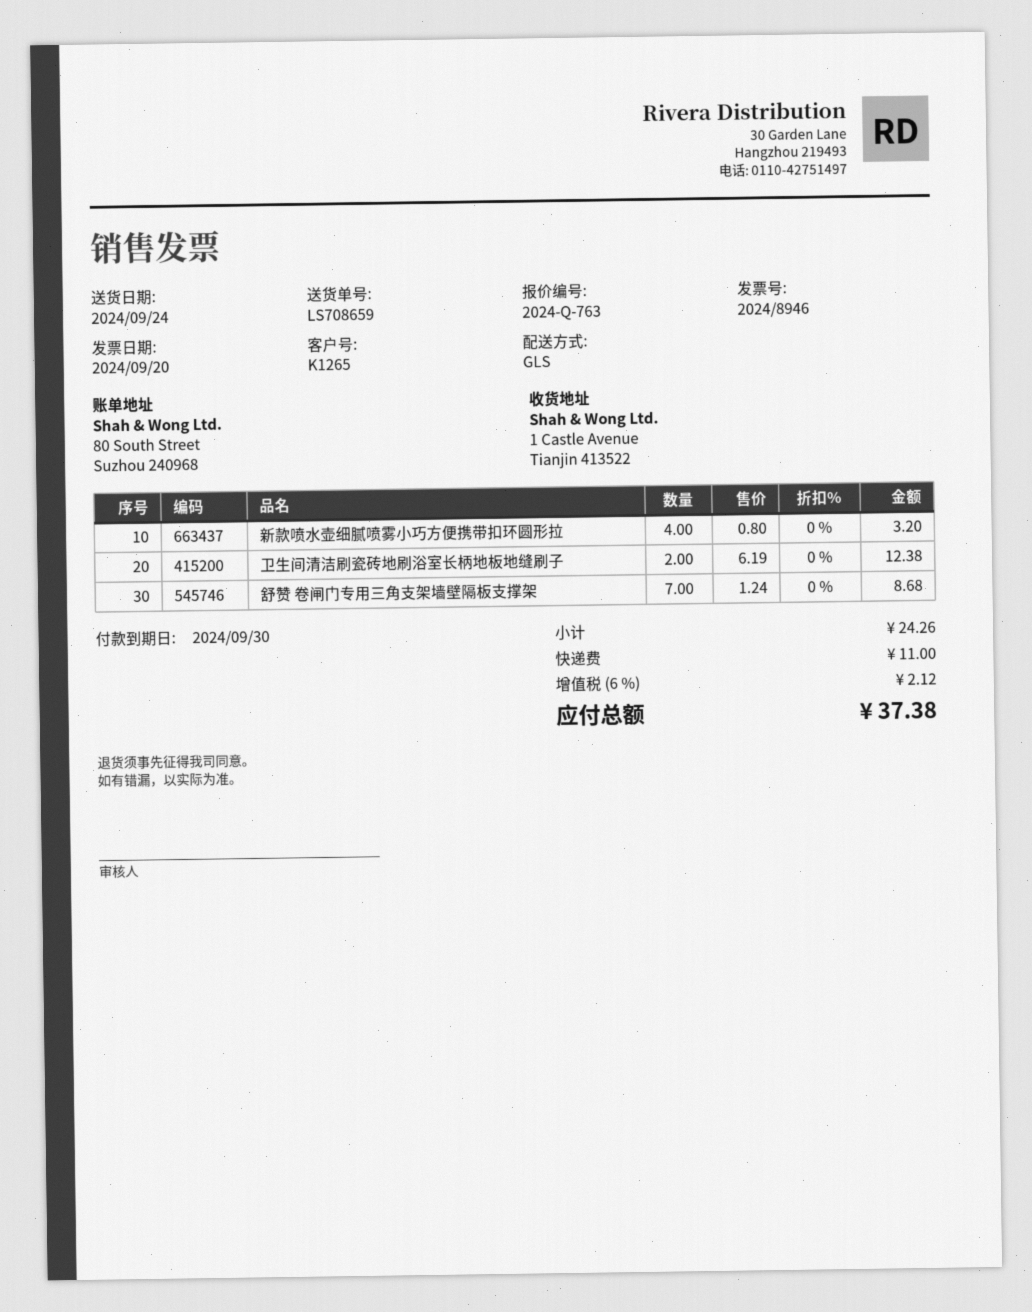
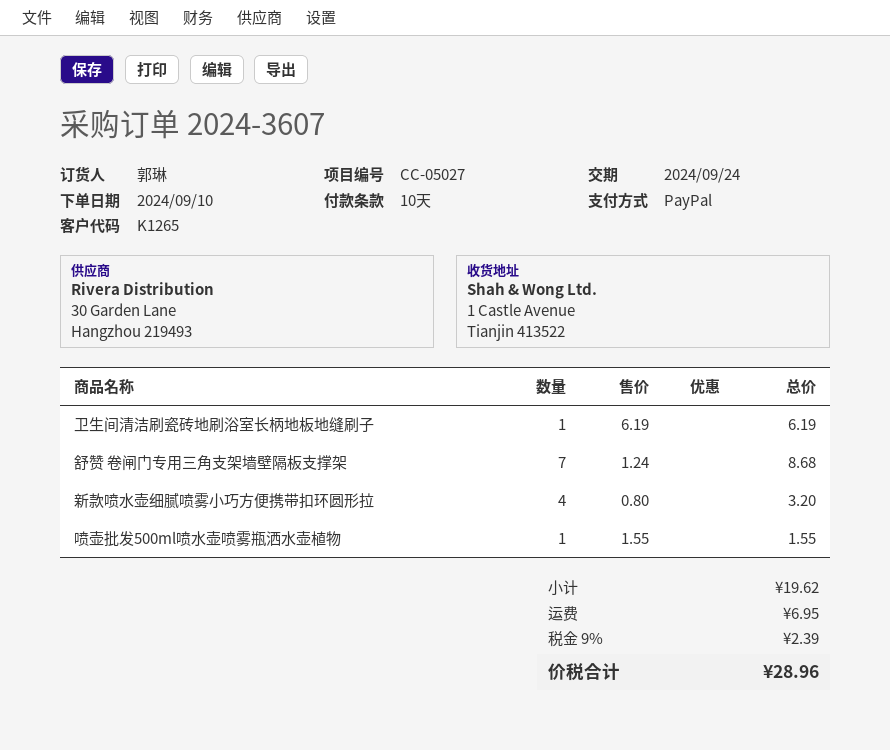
卫生间清洁刷瓷砖地刷浴室长柄地板地缝刷子: 2 x 6.19 = 12.38 -> 1 x 6.19 = 6.19
喷壶批发500ml喷水壶喷雾瓶洒水壶植物: none -> 1 x 1.55 = 1.55
subtotal: 24.26 -> 19.62
shipping: 11.00 -> 6.95
tax: 6% = 2.12 -> 9% = 2.39
total: 37.38 -> 28.96

